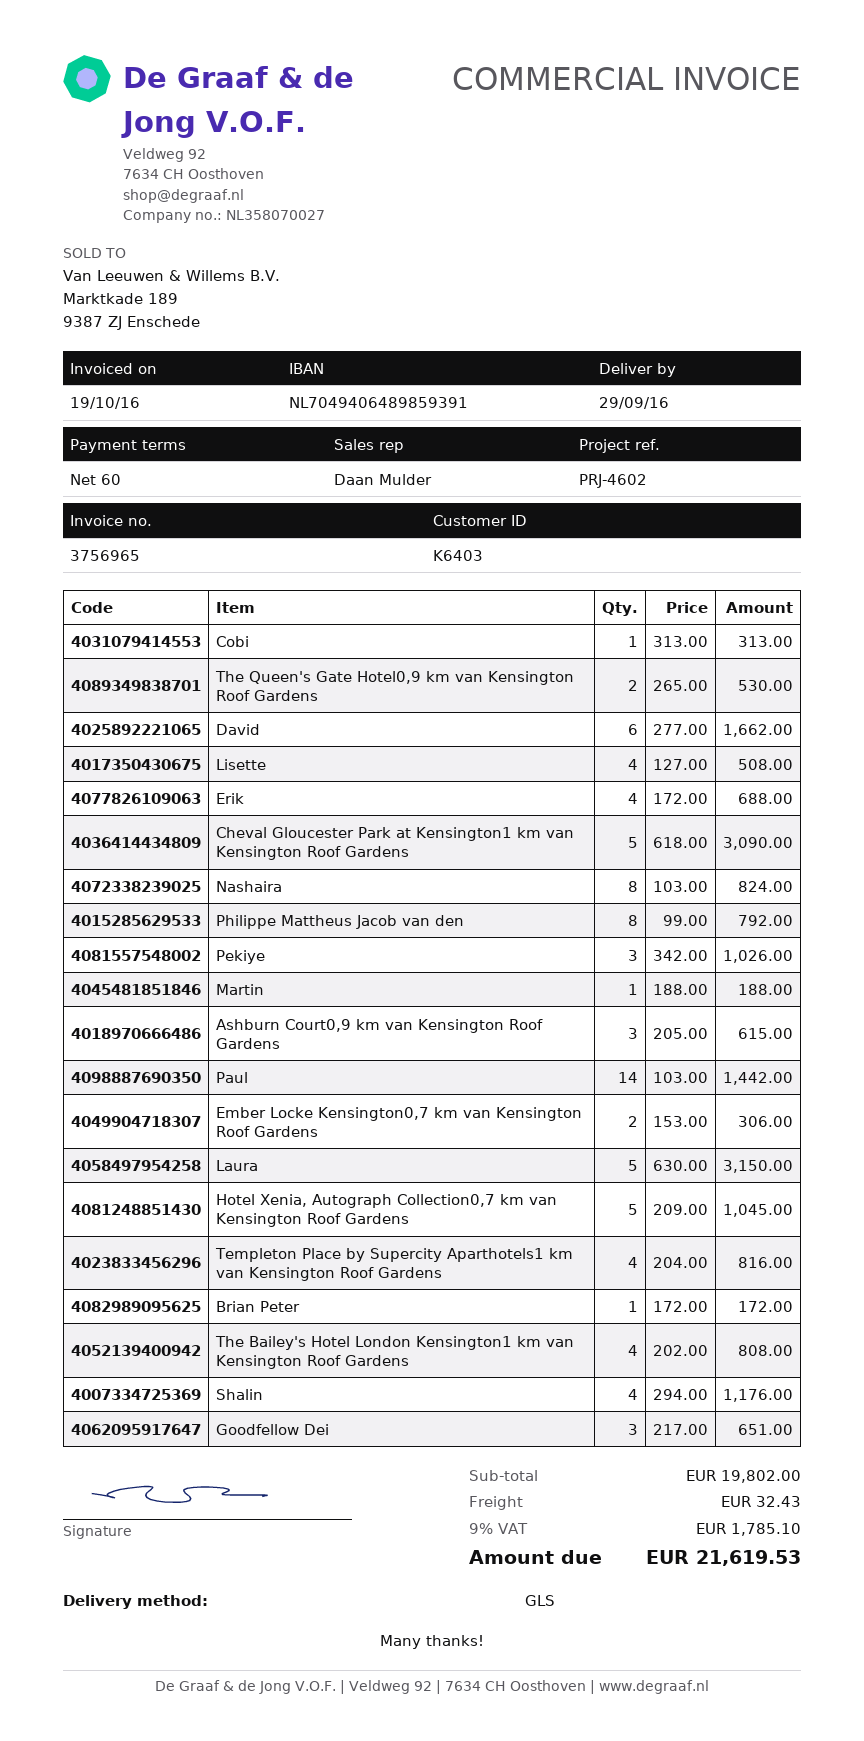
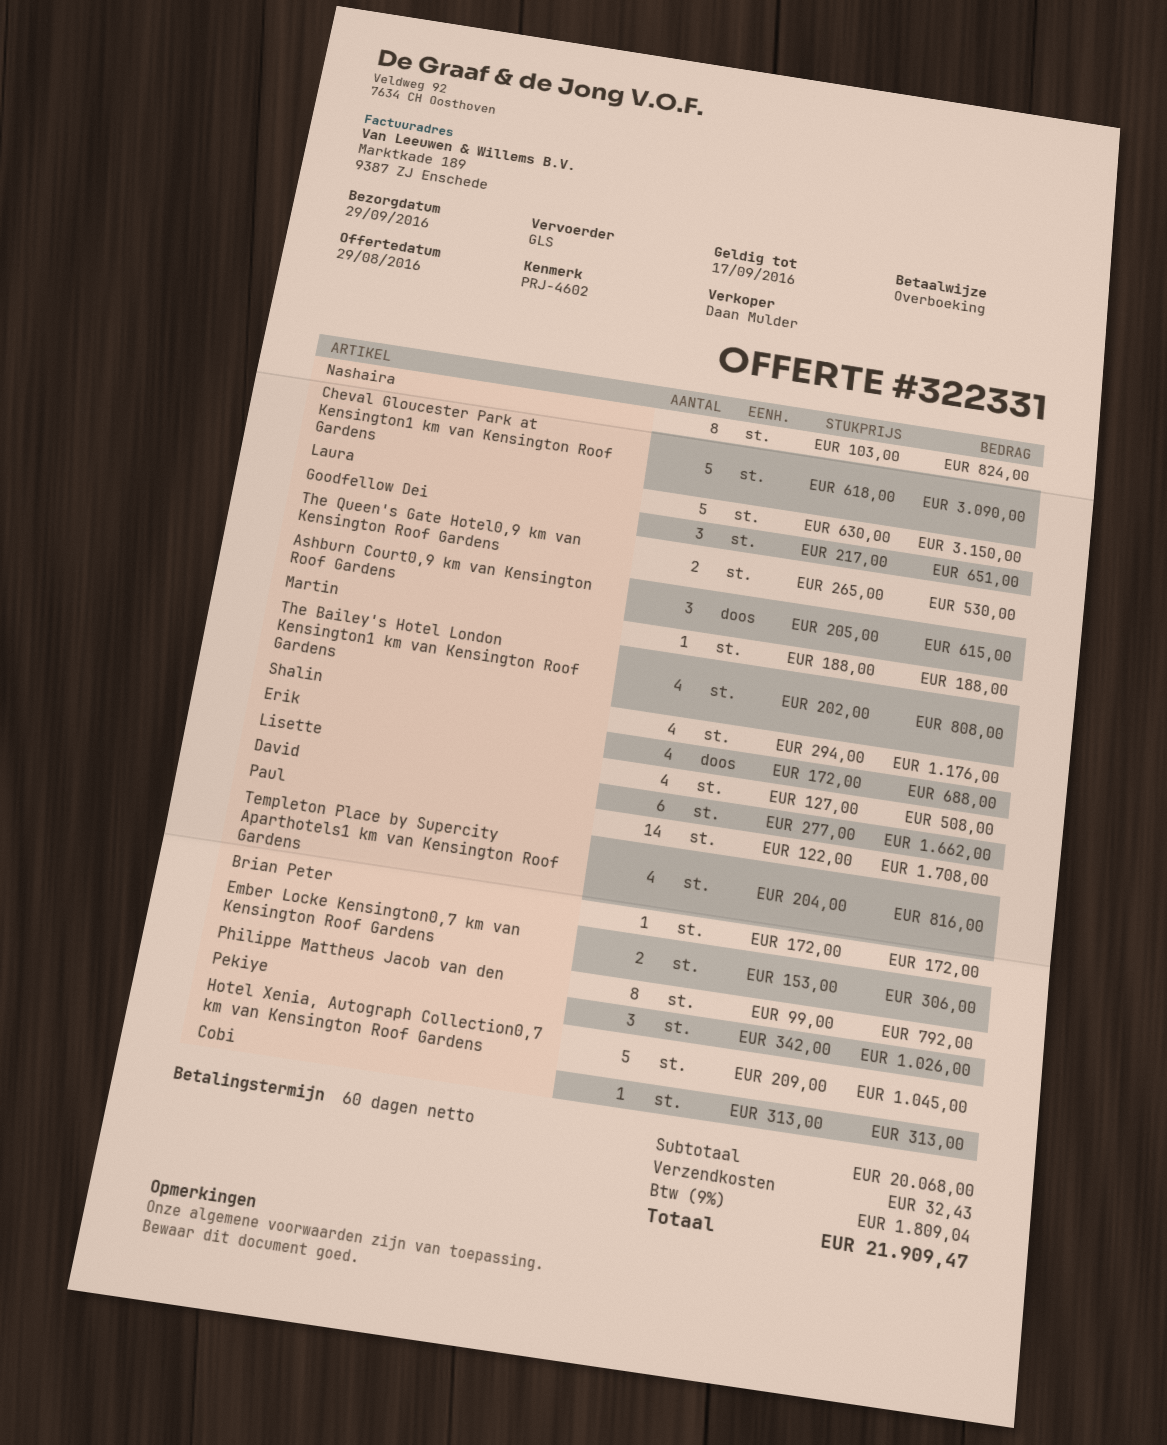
Paul: 14 x 103.00 = 1442.00 -> 14 x 122.00 = 1708.00
subtotal: 19802.00 -> 20068.00
tax: 9% = 1785.10 -> 9% = 1809.04
total: 21619.53 -> 21909.47

